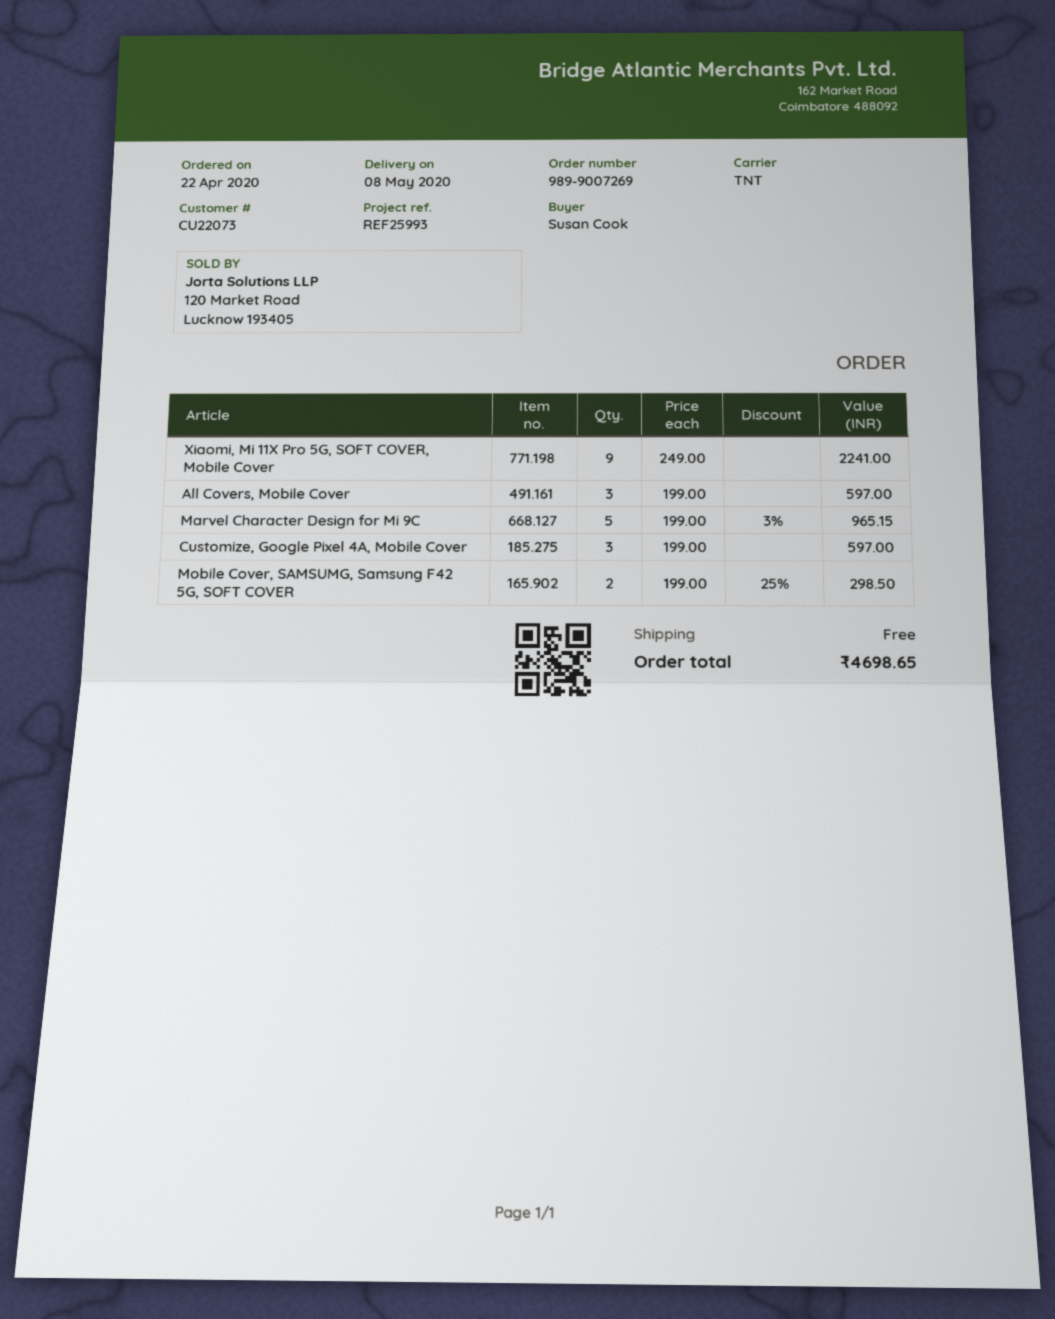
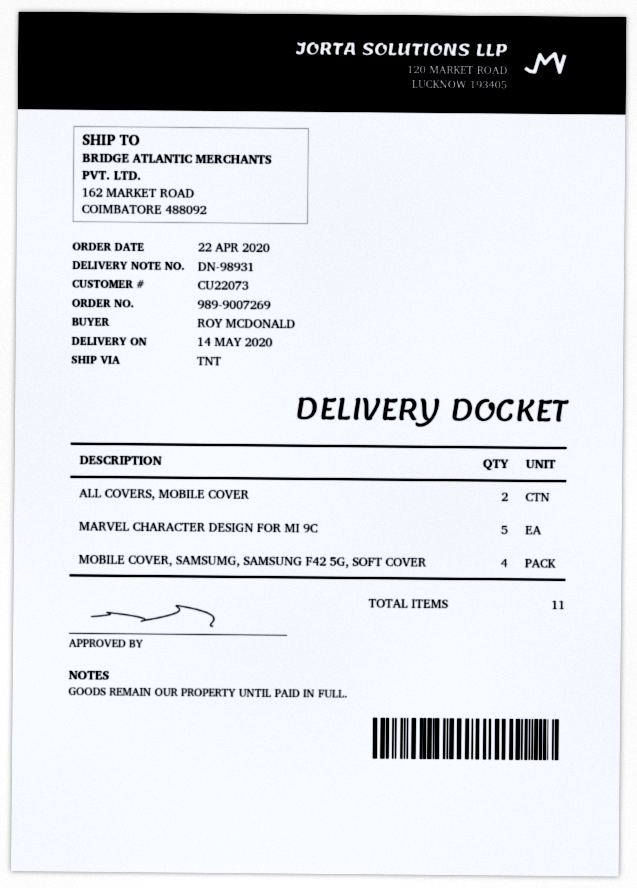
delivery date: 2020-05-08 -> 2020-05-14
ordered by: Susan Cook -> ROY MCDONALD
Xiaomi, Mi 11X Pro 5G, SOFT COVER, Mobile Cover: 9 -> none
All Covers, Mobile Cover: 3 -> 2
Customize, Google Pixel 4A, Mobile Cover: 3 -> none
Mobile Cover, SAMSUMG, Samsung F42 5G, SOFT COVER: 2 -> 4

